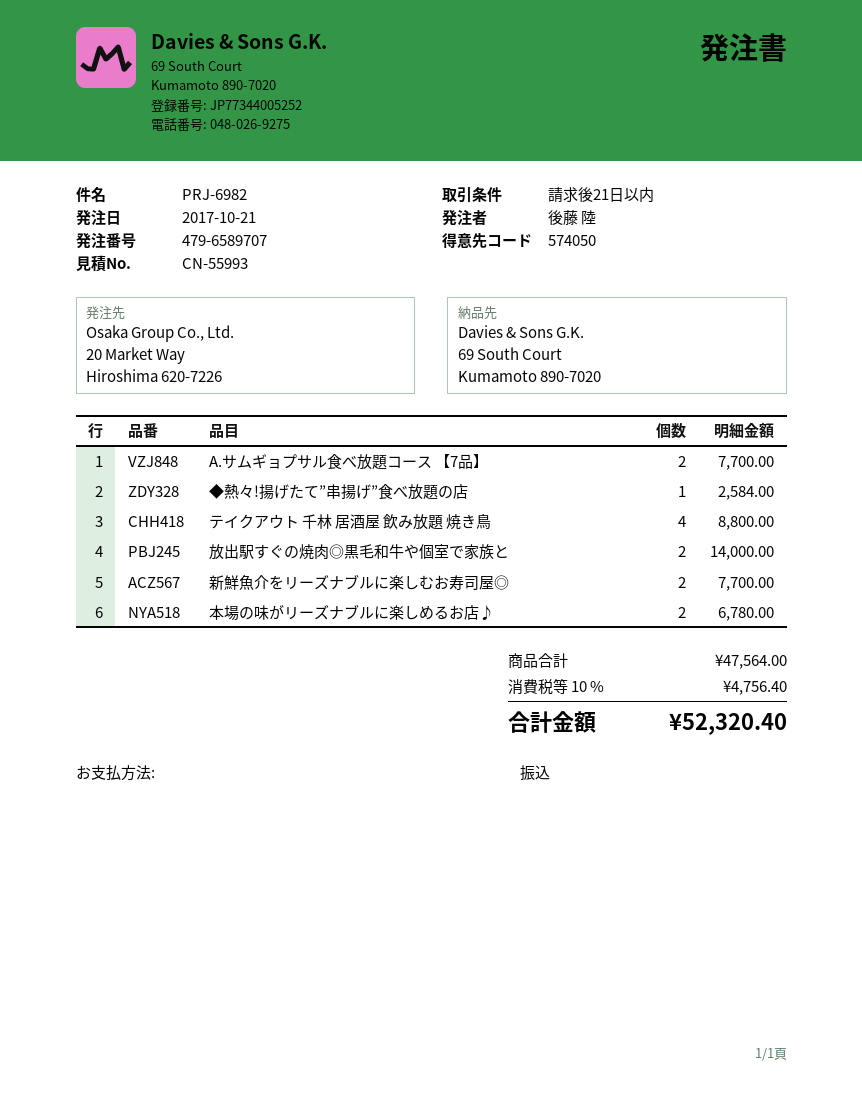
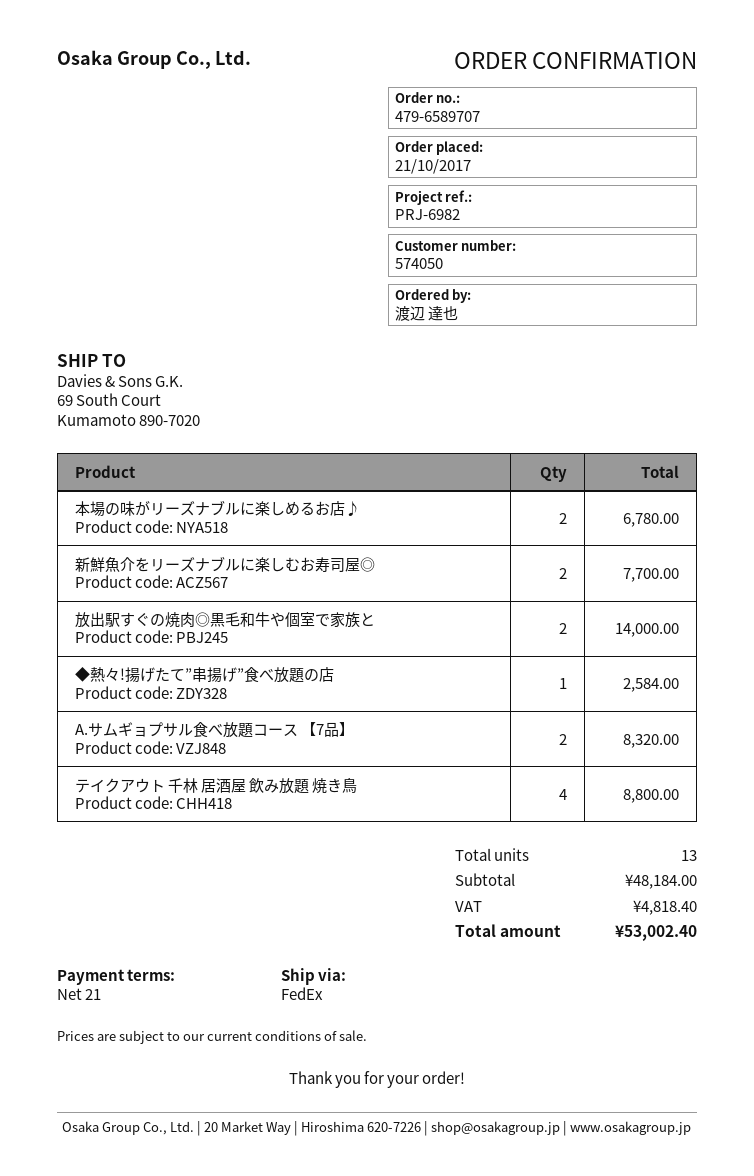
ordered by: 後藤 陸 -> 渡辺 達也
A.サムギョプサル食べ放題コース 【7品】: 2 for 7700.00 -> 2 for 8320.00
subtotal: 47564.00 -> 48184.00
tax: 4756.40 -> 4818.40
total: 52320.40 -> 53002.40

